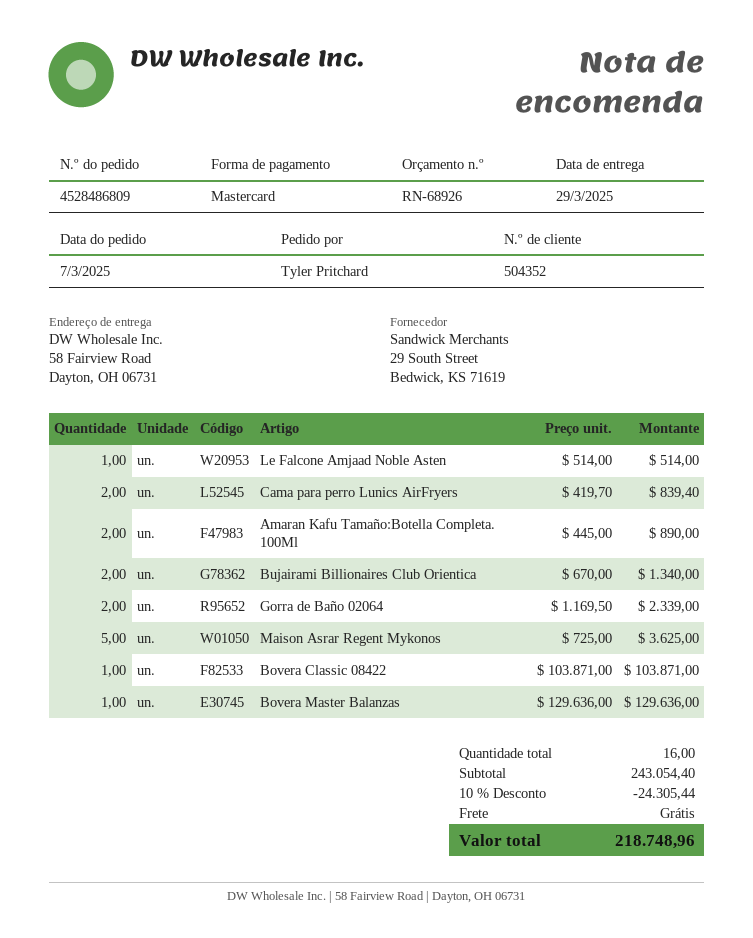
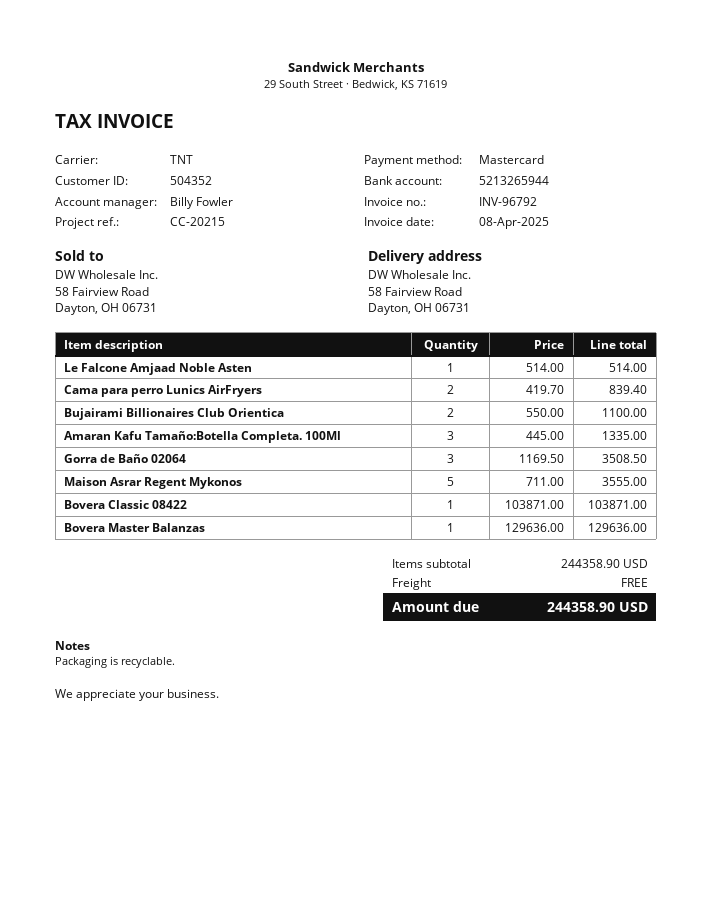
Amaran Kafu Tamaño:Botella Completa. 100Ml: 2 x 445.00 = 890.00 -> 3 x 445.00 = 1335.00
Bujairami Billionaires Club Orientica: 2 x 670.00 = 1340.00 -> 2 x 550.00 = 1100.00
Gorra de Baño 02064: 2 x 1169.50 = 2339.00 -> 3 x 1169.50 = 3508.50
Maison Asrar Regent Mykonos: 5 x 725.00 = 3625.00 -> 5 x 711.00 = 3555.00
subtotal: 243054.40 -> 244358.90
discount: 10% = 24305.44 -> none
total: 218748.96 -> 244358.90

